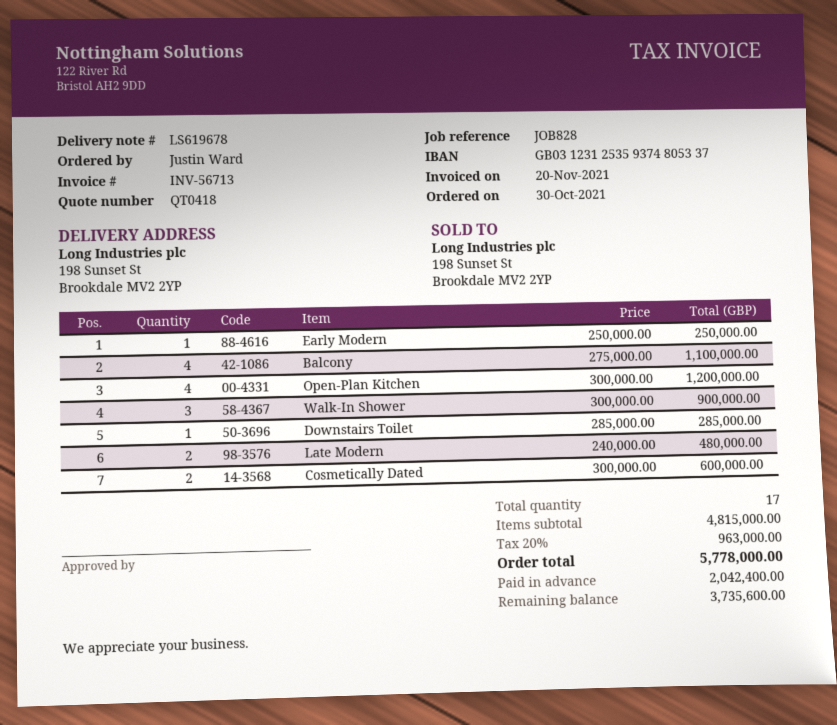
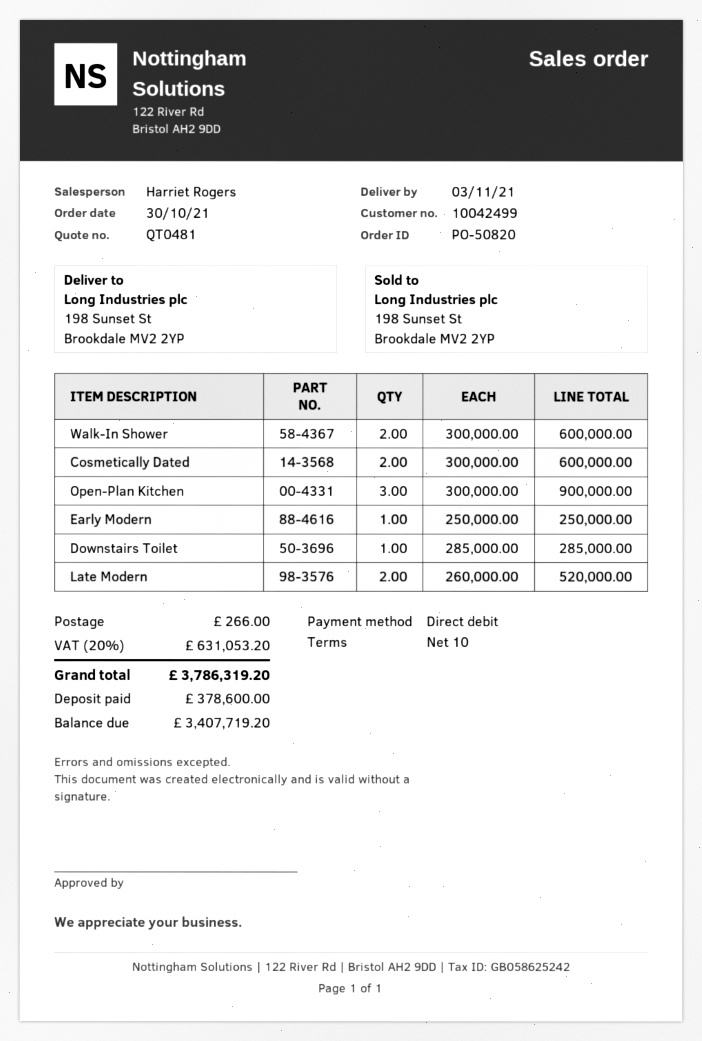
quote number: QT0418 -> QT0481
Balcony: 4 x 275000.00 = 1100000.00 -> none
Open-Plan Kitchen: 4 x 300000.00 = 1200000.00 -> 3 x 300000.00 = 900000.00
Walk-In Shower: 3 x 300000.00 = 900000.00 -> 2 x 300000.00 = 600000.00
Late Modern: 2 x 240000.00 = 480000.00 -> 2 x 260000.00 = 520000.00
shipping: none -> 266.00
tax: 20% = 963000.00 -> 20% = 631053.20
total: 5778000.00 -> 3786319.20
deposit: 2042400.00 -> 378600.00
balance: 3735600.00 -> 3407719.20

